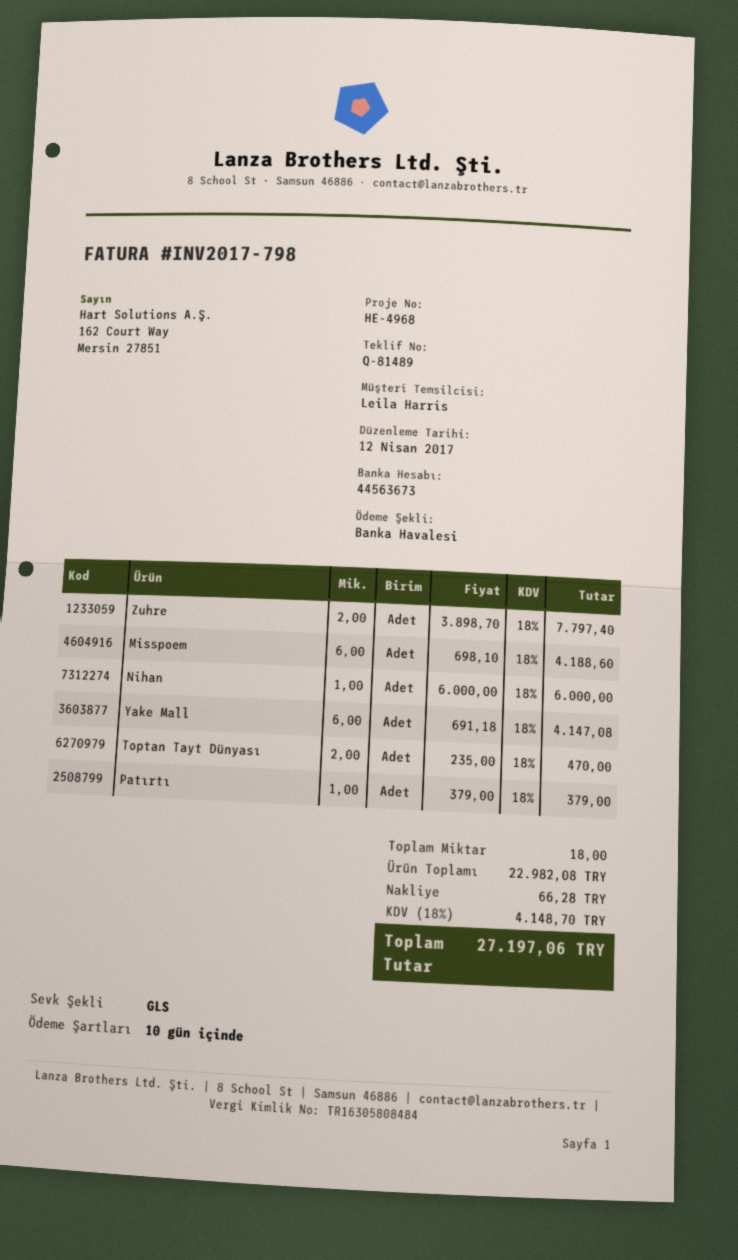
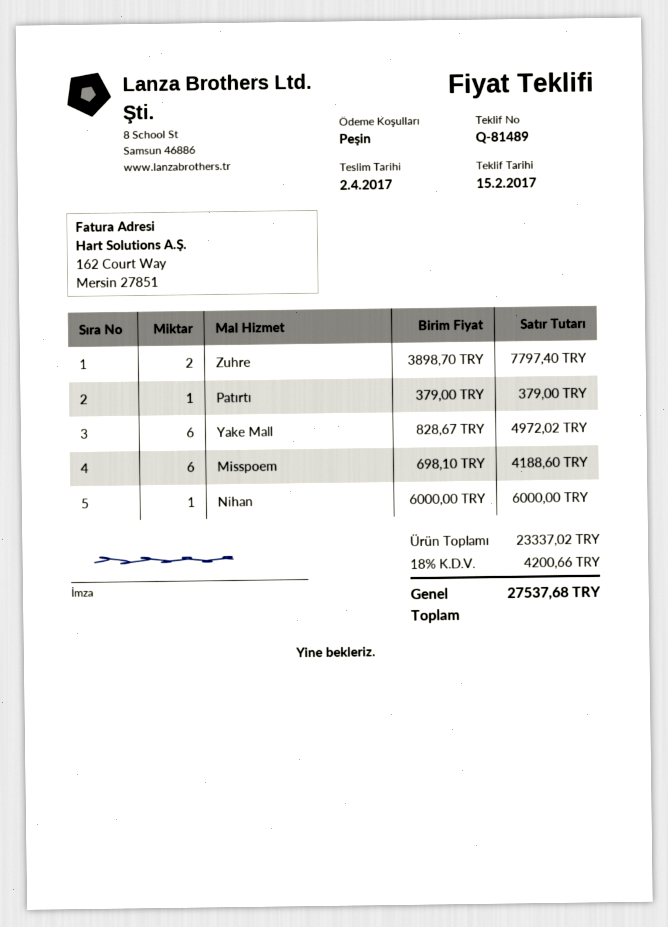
payment terms: 10 days -> on receipt
Yake Mall: 6 x 691.18 = 4147.08 -> 6 x 828.67 = 4972.02
Toptan Tayt Dünyası: 2 x 235.00 = 470.00 -> none
subtotal: 22982.08 -> 23337.02
shipping: 66.28 -> none
tax: 18% = 4148.70 -> 18% = 4200.66
total: 27197.06 -> 27537.68

